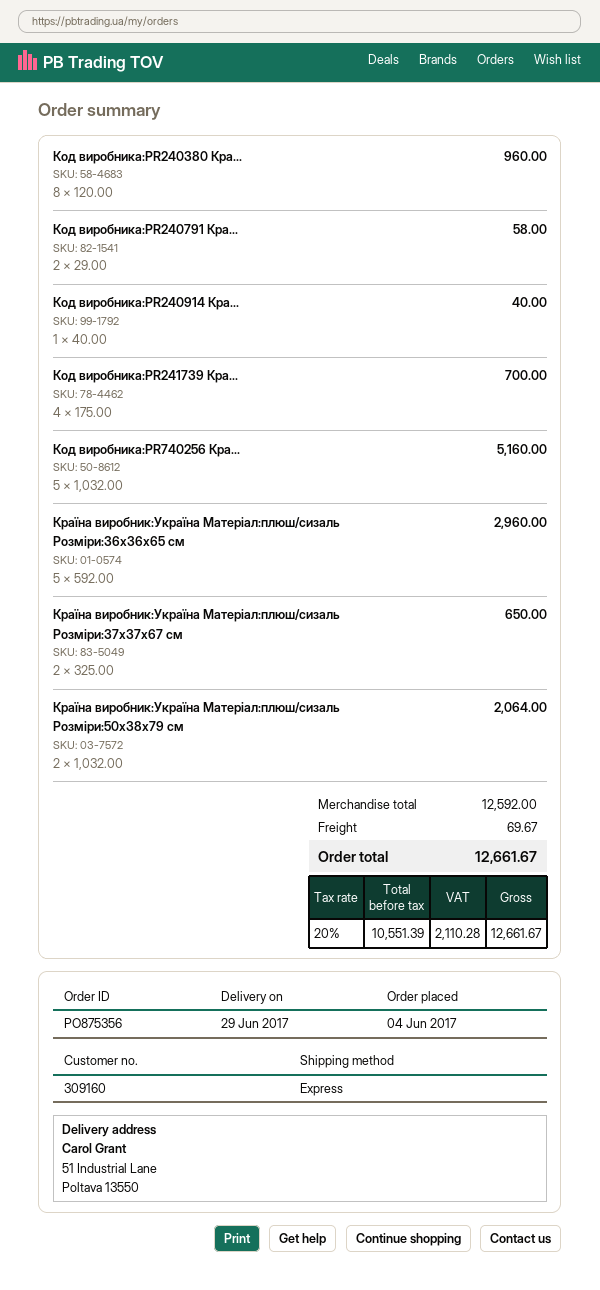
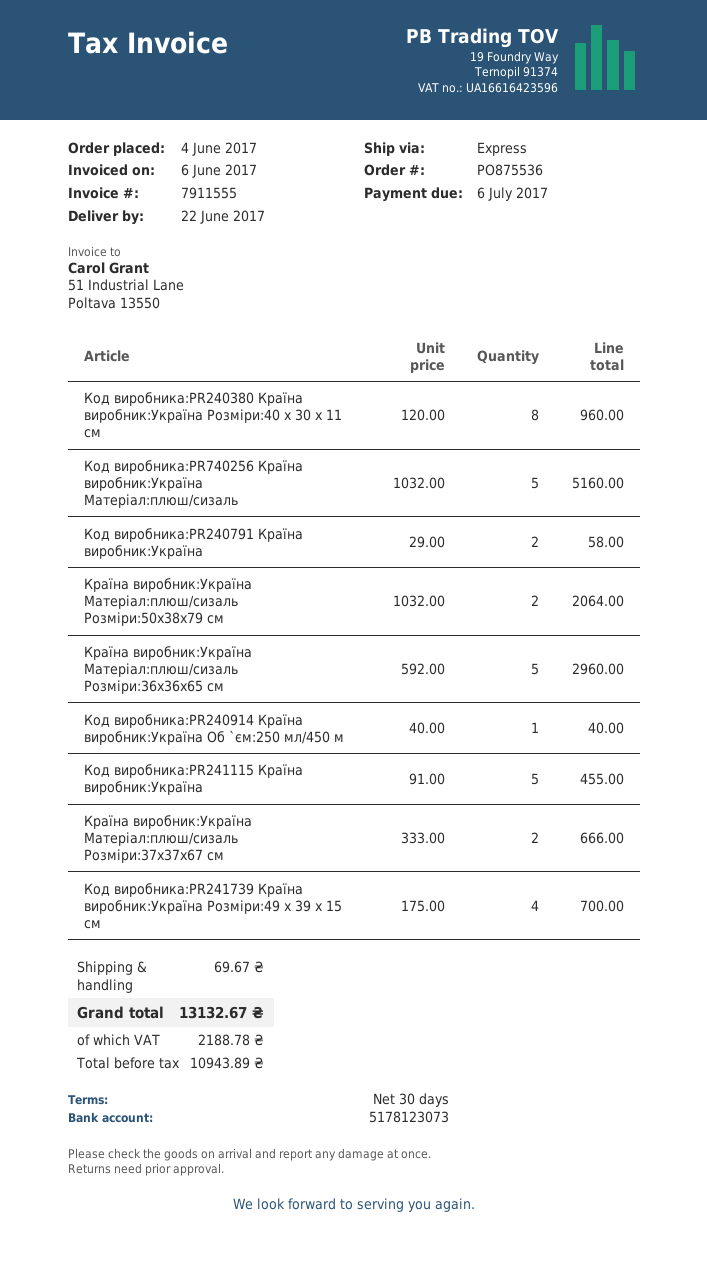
order number: PO875356 -> PO875536
delivery date: 2017-06-29 -> 2017-06-22
Країна виробник:Україна Матеріал:плюш/сизаль Розміри:37х37х67 cм: 2 x 325.00 = 650.00 -> 2 x 333.00 = 666.00
Код виробника:PR241115 Країна виробник:Україна: none -> 5 x 91.00 = 455.00
net: 10551.39 -> 10943.89
tax: 2110.28 -> 2188.78
total: 12661.67 -> 13132.67

